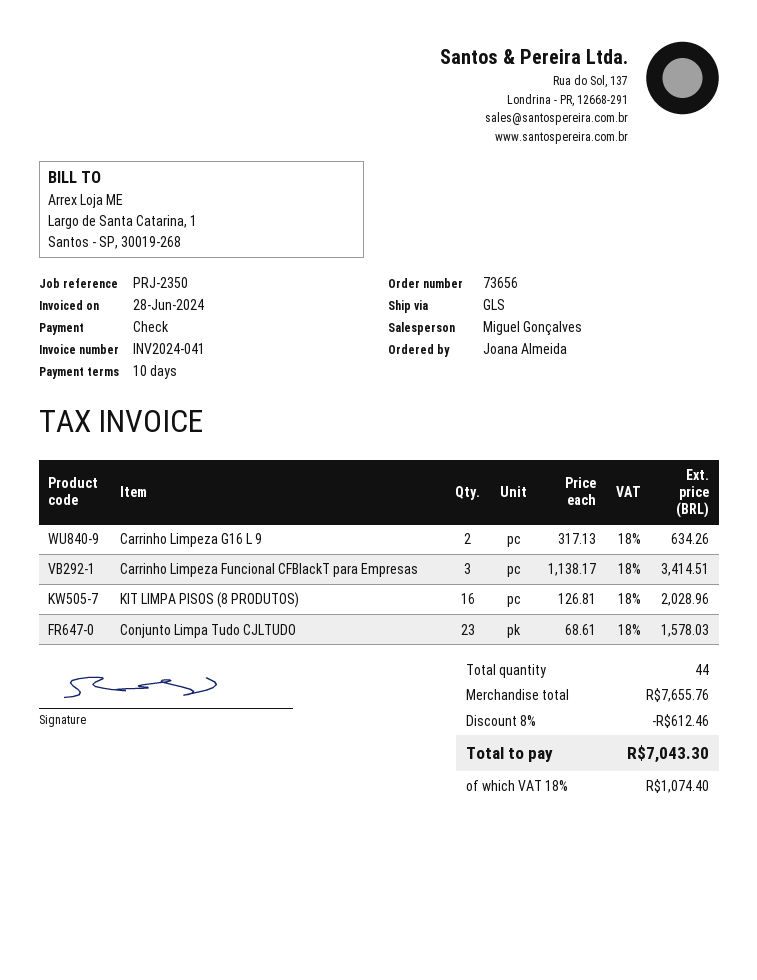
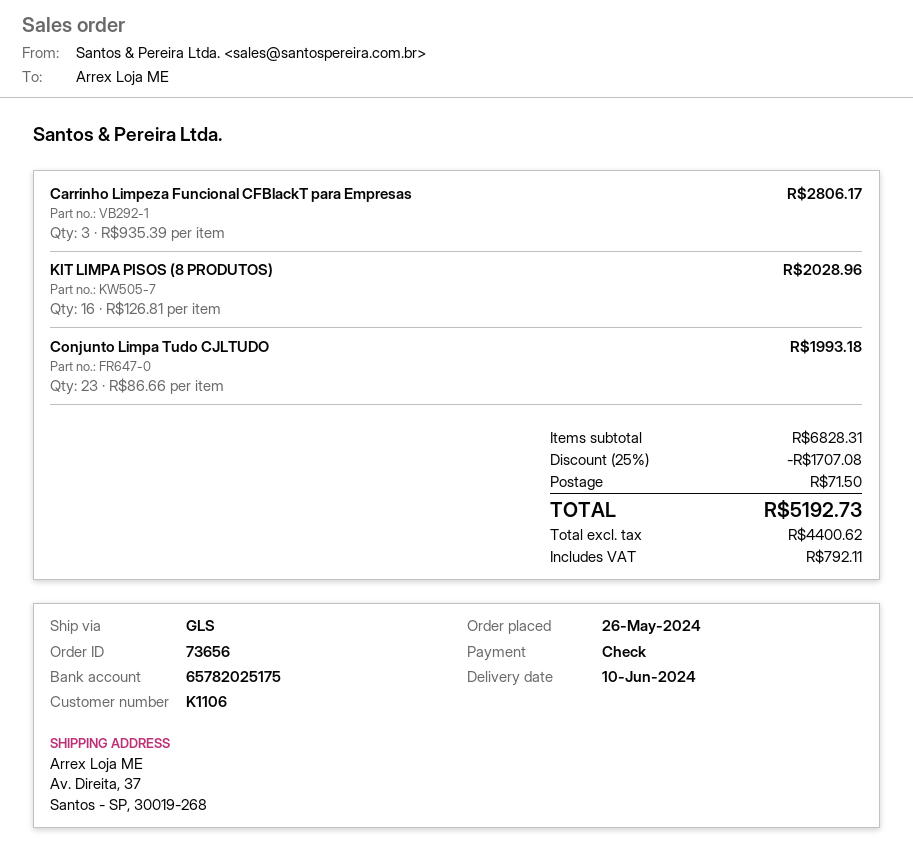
Carrinho Limpeza G16 L 9: 2 x 317.13 = 634.26 -> none
Carrinho Limpeza Funcional CFBlackT para Empresas: 3 x 1138.17 = 3414.51 -> 3 x 935.39 = 2806.17
Conjunto Limpa Tudo CJLTUDO: 23 x 68.61 = 1578.03 -> 23 x 86.66 = 1993.18
subtotal: 7655.76 -> 6828.31
discount: 8% = 612.46 -> 25% = 1707.08
shipping: none -> 71.50
tax: 1074.40 -> 792.11
total: 7043.30 -> 5192.73

